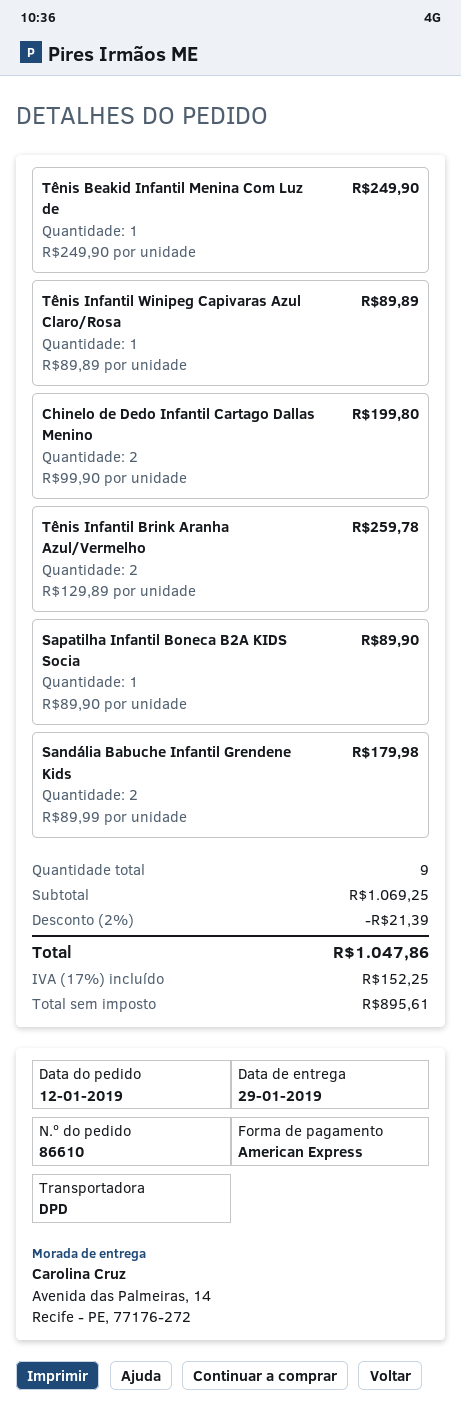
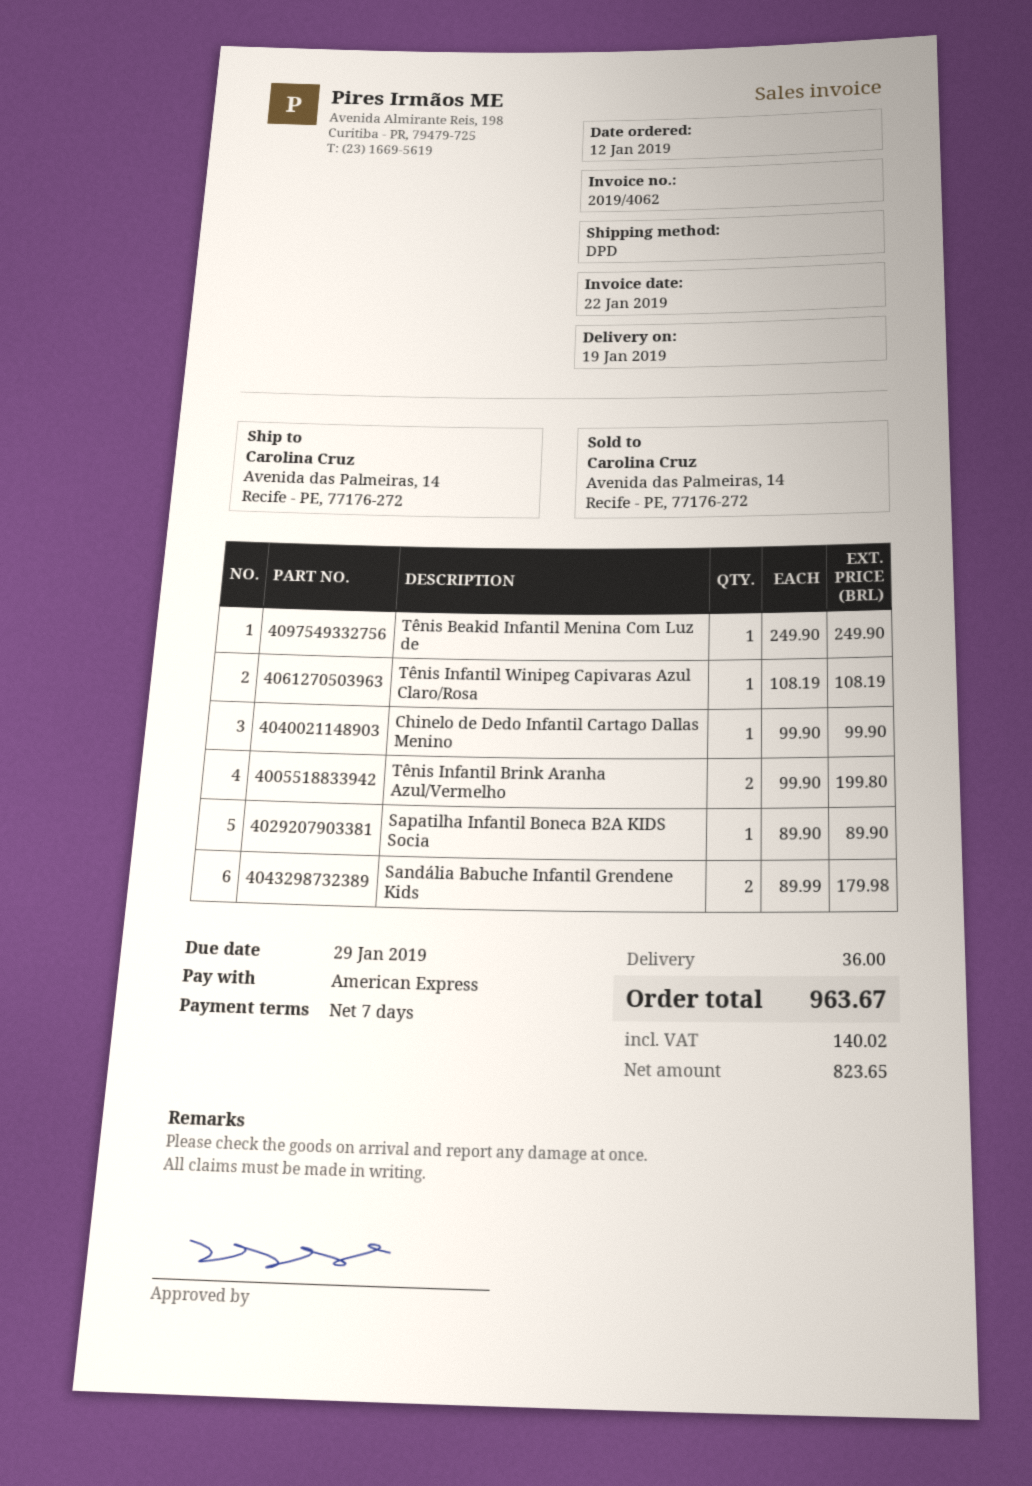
delivery date: 2019-01-29 -> 2019-01-19
Tênis Infantil Winipeg Capivaras Azul Claro/Rosa: 1 x 89.89 = 89.89 -> 1 x 108.19 = 108.19
Chinelo de Dedo Infantil Cartago Dallas Menino: 2 x 99.90 = 199.80 -> 1 x 99.90 = 99.90
Tênis Infantil Brink Aranha Azul/Vermelho: 2 x 129.89 = 259.78 -> 2 x 99.90 = 199.80
discount: 2% = 21.39 -> none
shipping: none -> 36.00
net: 895.61 -> 823.65
tax: 152.25 -> 140.02
total: 1047.86 -> 963.67

